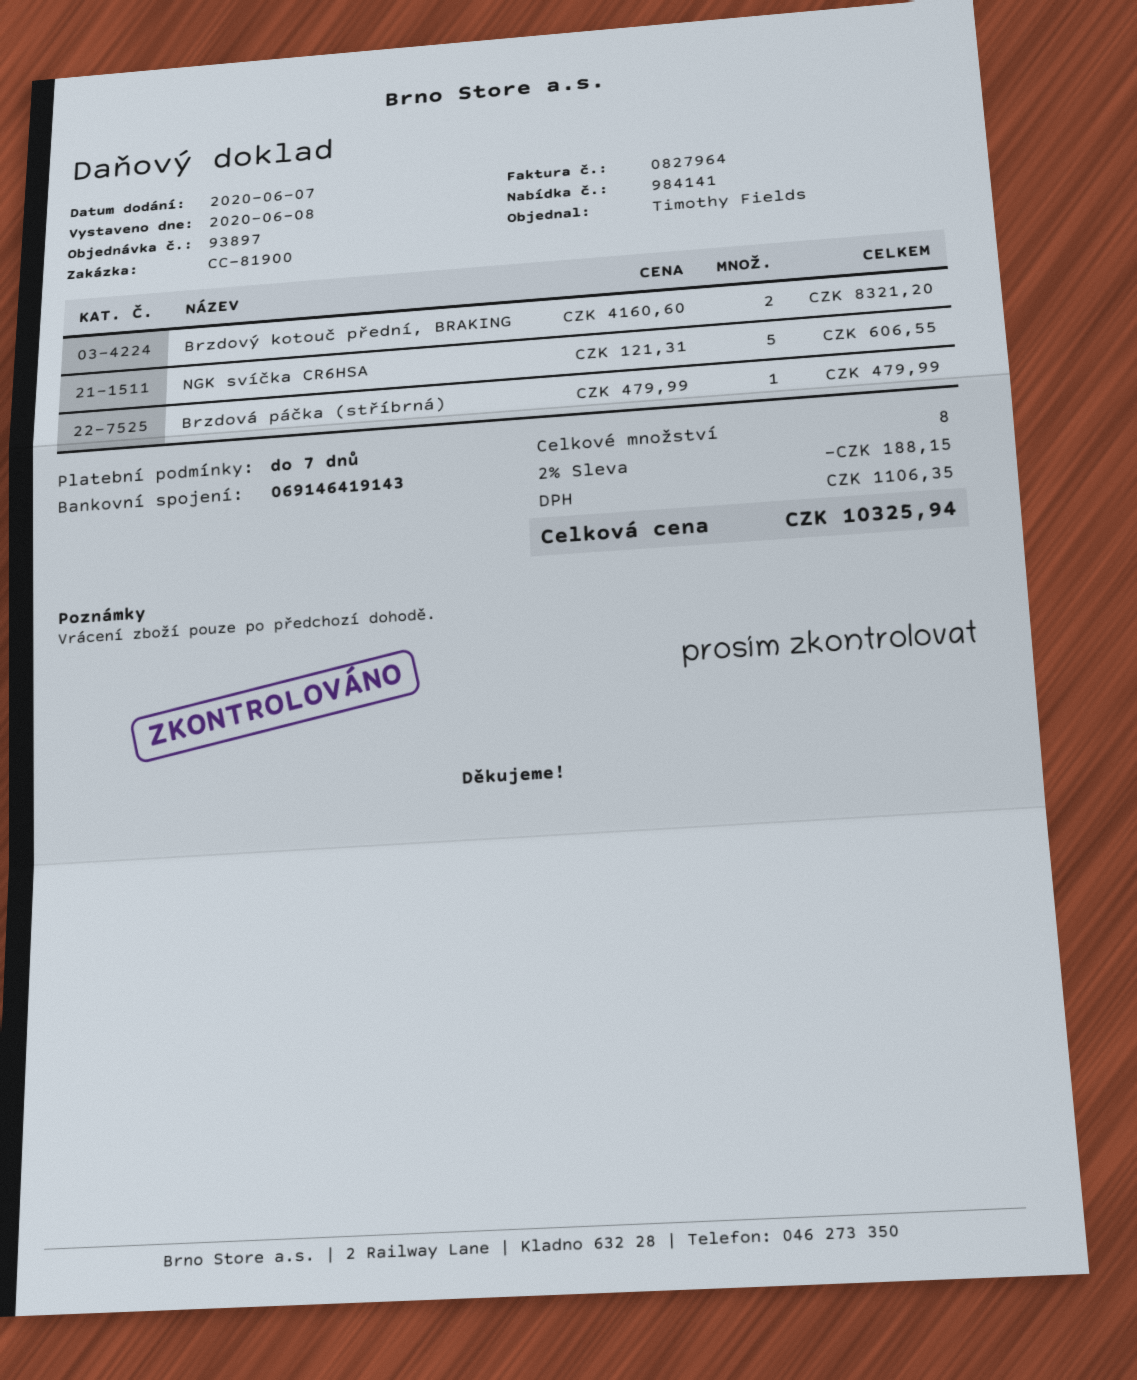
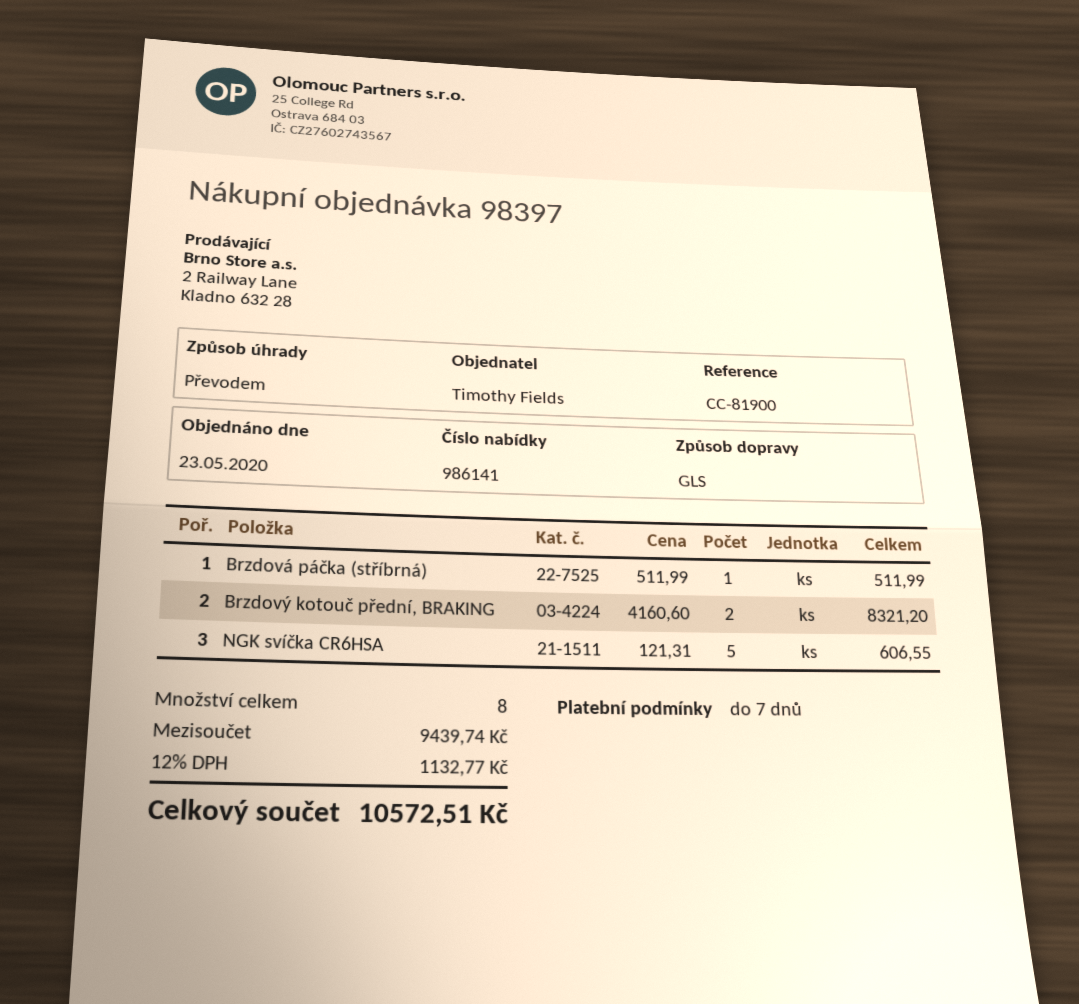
quote number: 984141 -> 986141
order number: 93897 -> 98397
Brzdová páčka (stříbrná): 1 x 479.99 = 479.99 -> 1 x 511.99 = 511.99
discount: 2% = 188.15 -> none
tax: 1106.35 -> 1132.77
total: 10325.94 -> 10572.51

